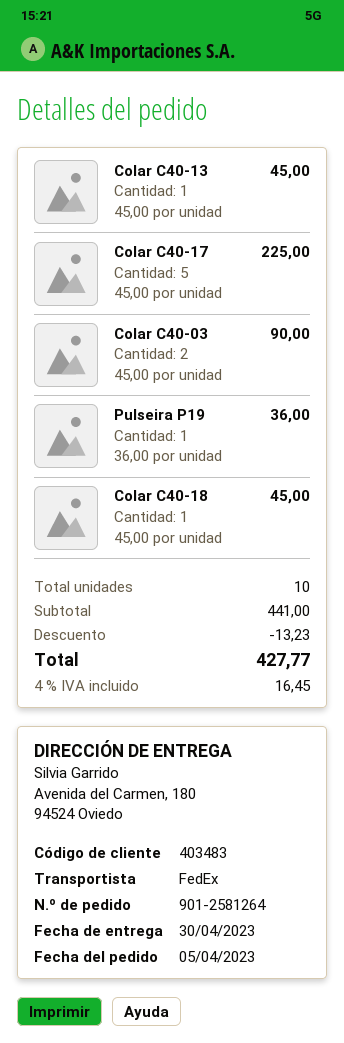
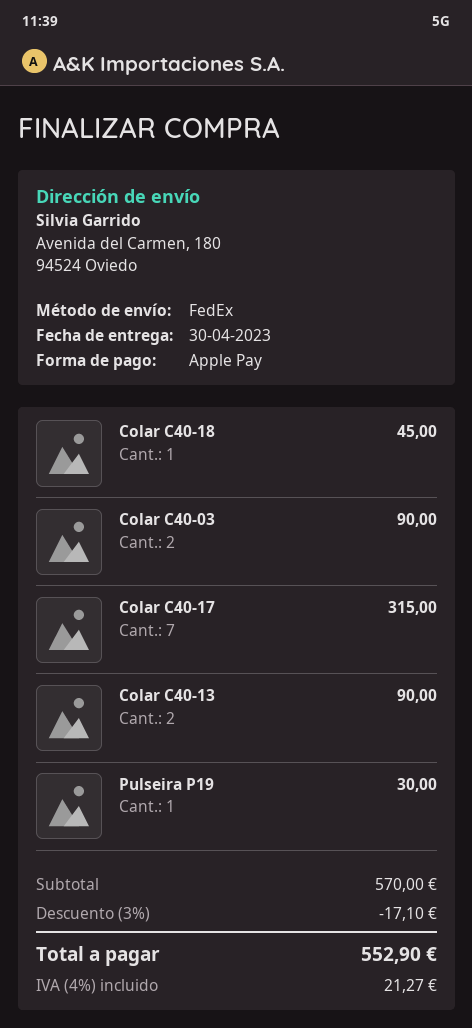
Colar C40-13: 1 for 45.00 -> 2 for 90.00
Colar C40-17: 5 for 225.00 -> 7 for 315.00
Pulseira P19: 1 for 36.00 -> 1 for 30.00
subtotal: 441.00 -> 570.00
discount: 13.23 -> 17.10
tax: 4% = 16.45 -> 4% = 21.27
total: 427.77 -> 552.90

